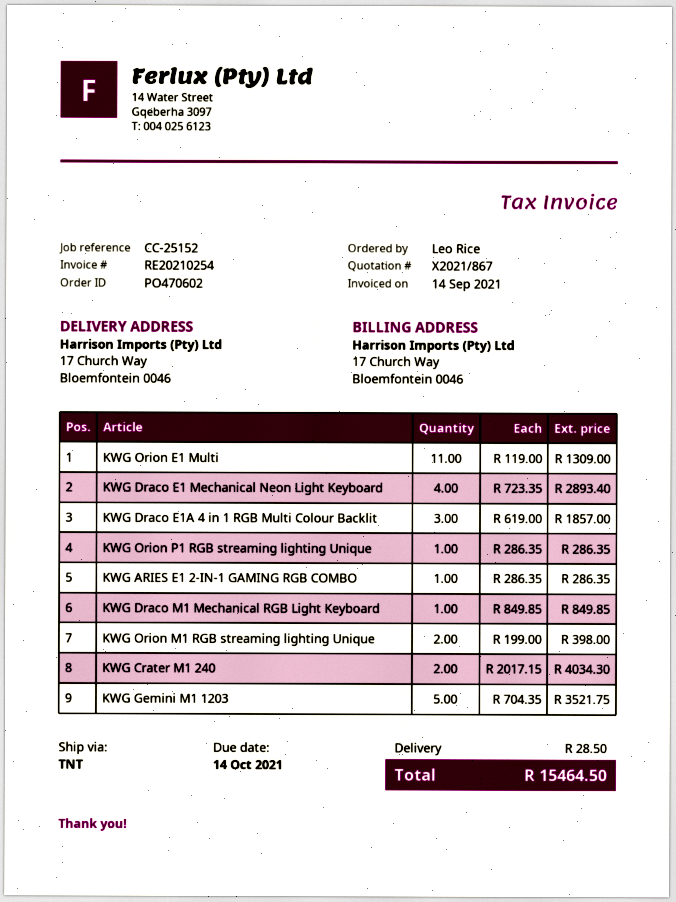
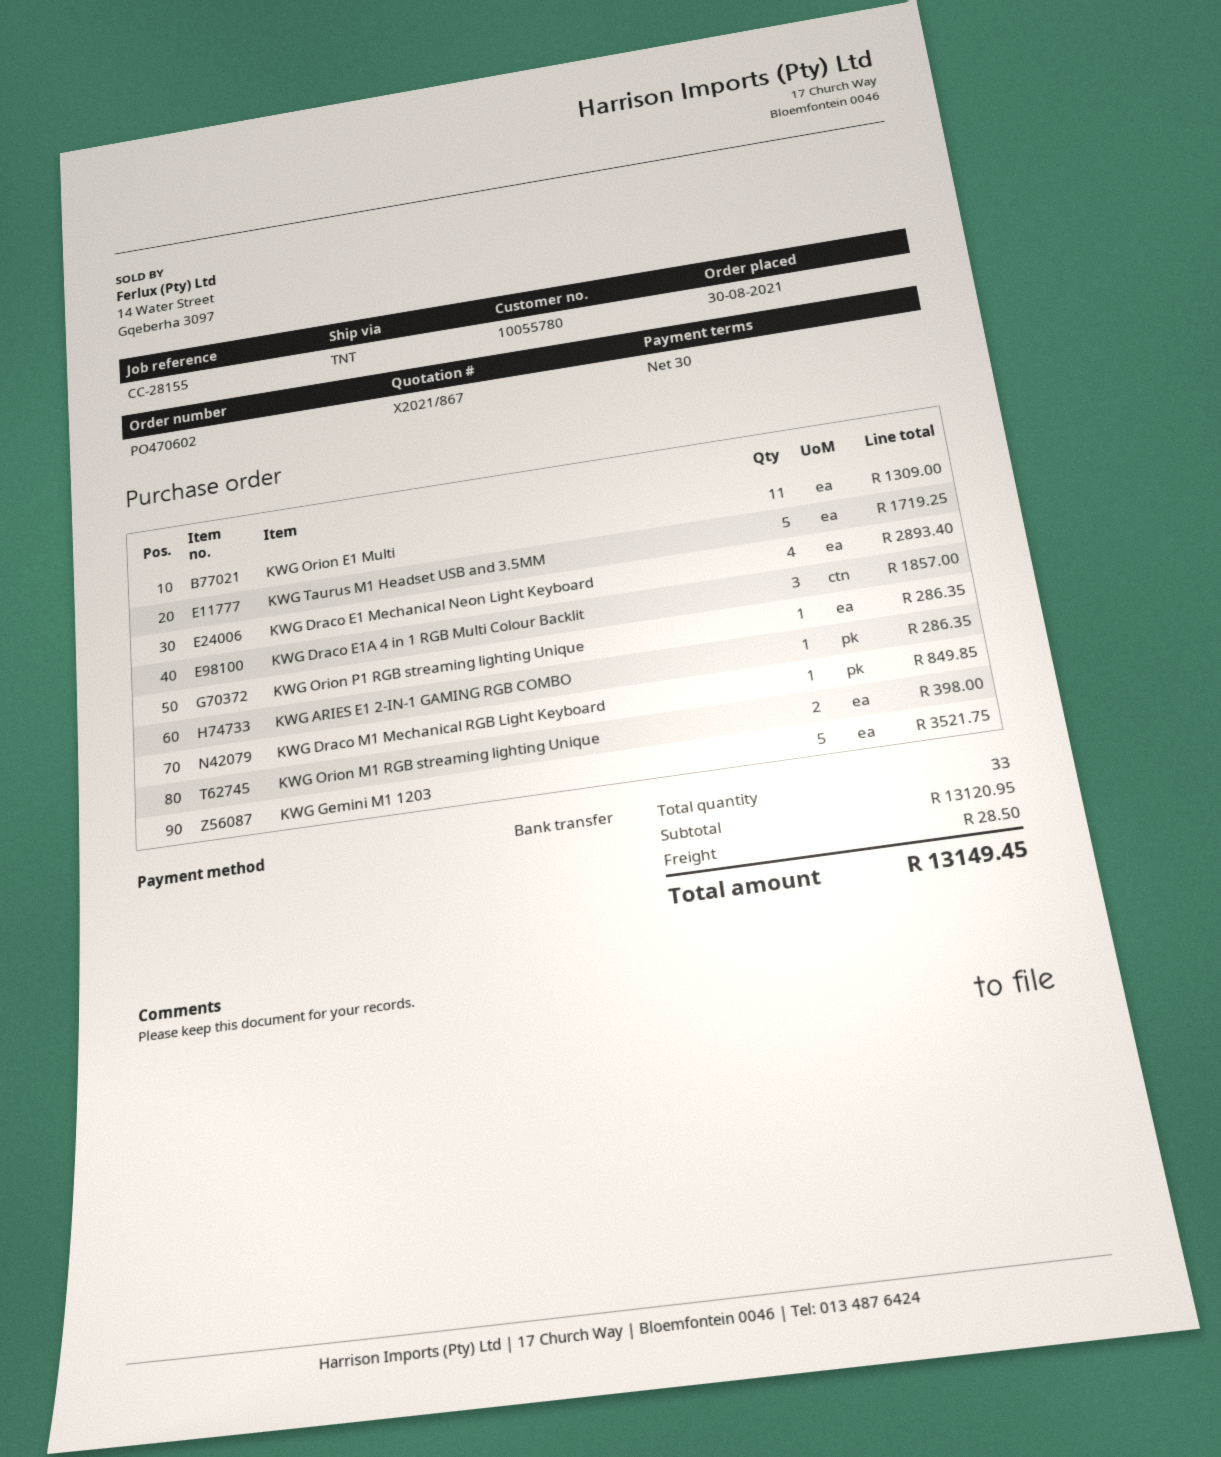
reference: CC-25152 -> CC-28155
KWG Crater M1 240: 2 for 4034.30 -> none
KWG Taurus M1 Headset USB and 3.5MM: none -> 5 for 1719.25
total: 15464.50 -> 13149.45

